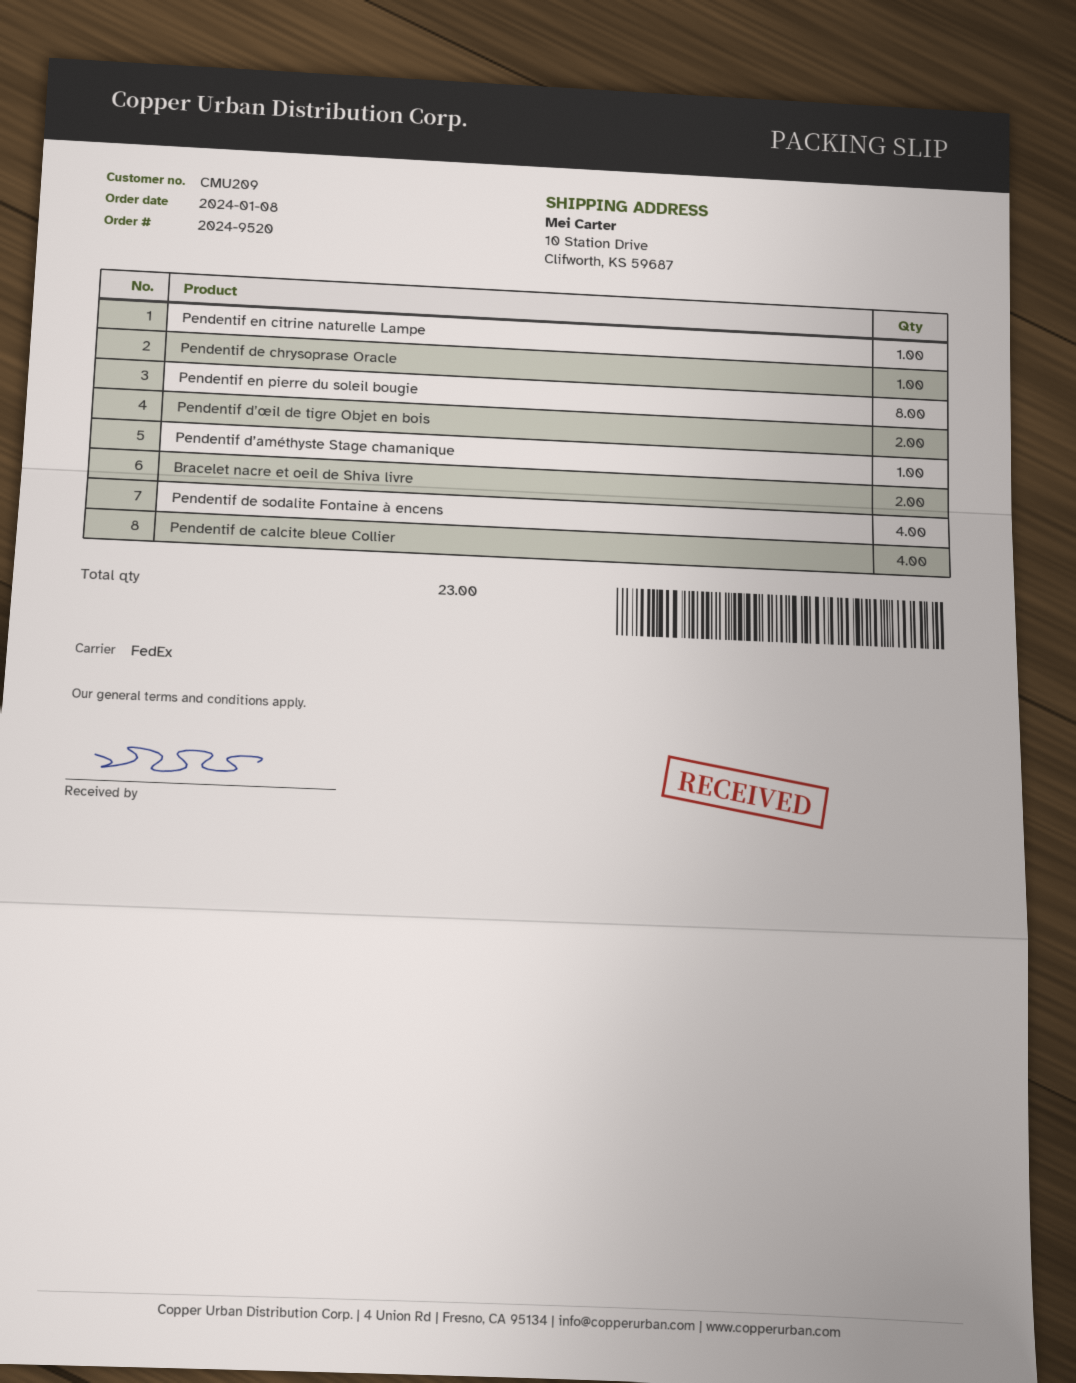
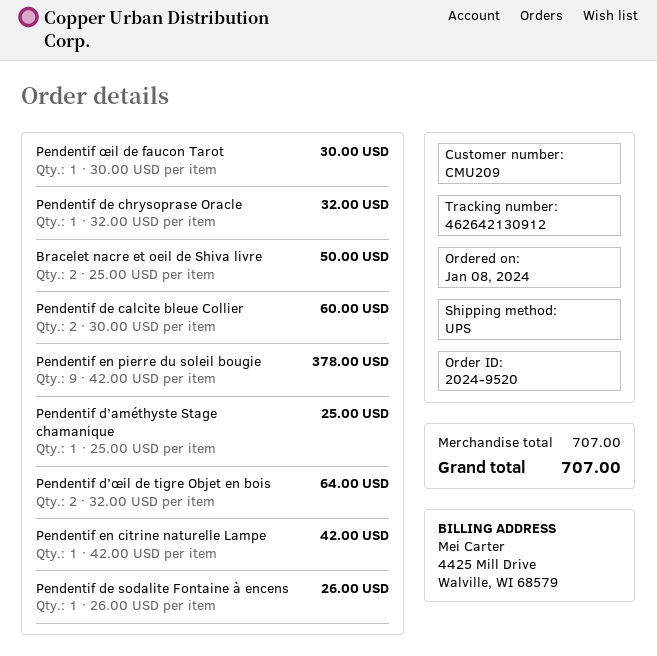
shipping method: FedEx -> UPS
Pendentif en pierre du soleil bougie: 8 -> 9
Pendentif de sodalite Fontaine à encens: 4 -> 1
Pendentif de calcite bleue Collier: 4 -> 2
Pendentif œil de faucon Tarot: none -> 1

